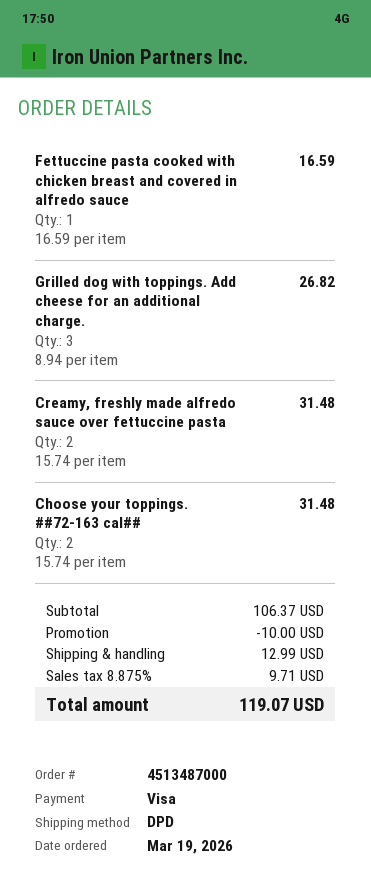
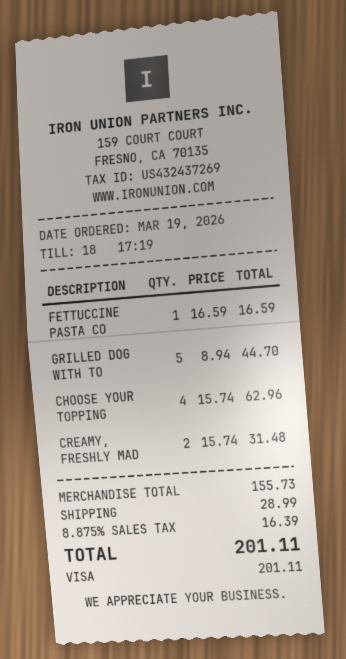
Grilled dog with toppings. Add cheese for an additional charge.: 3 x 8.94 = 26.82 -> 5 x 8.94 = 44.70
Choose your toppings. ##72-163 cal##: 2 x 15.74 = 31.48 -> 4 x 15.74 = 62.96
subtotal: 106.37 -> 155.73
discount: 10.00 -> none
shipping: 12.99 -> 28.99
tax: 8.875% = 9.71 -> 8.875% = 16.39
total: 119.07 -> 201.11

